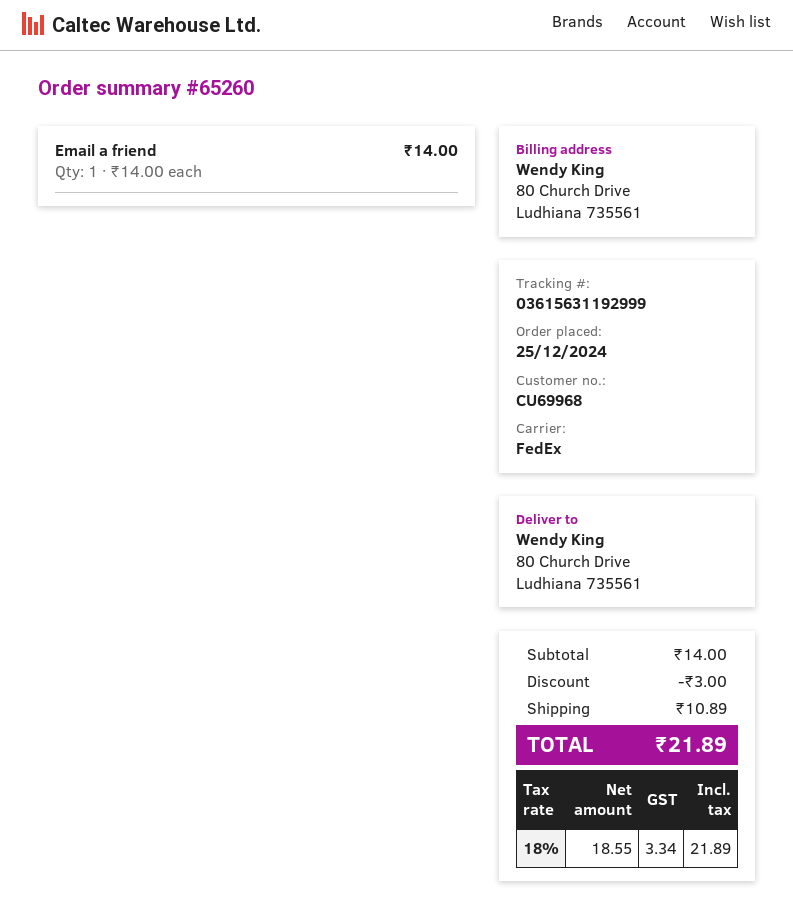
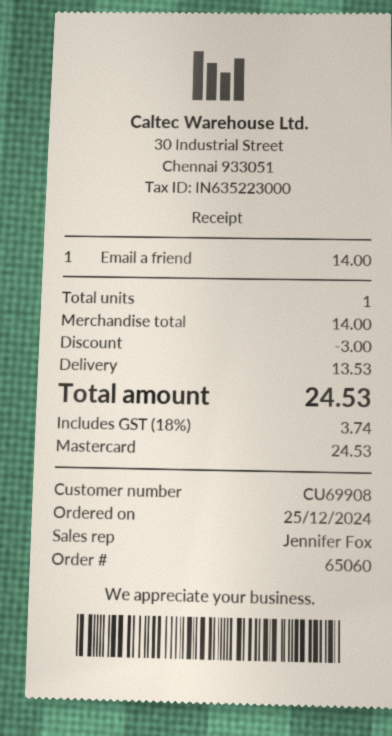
order number: 65260 -> 65060
customer number: CU69968 -> CU69908
shipping: 10.89 -> 13.53
tax: 18% = 3.34 -> 18% = 3.74
total: 21.89 -> 24.53

